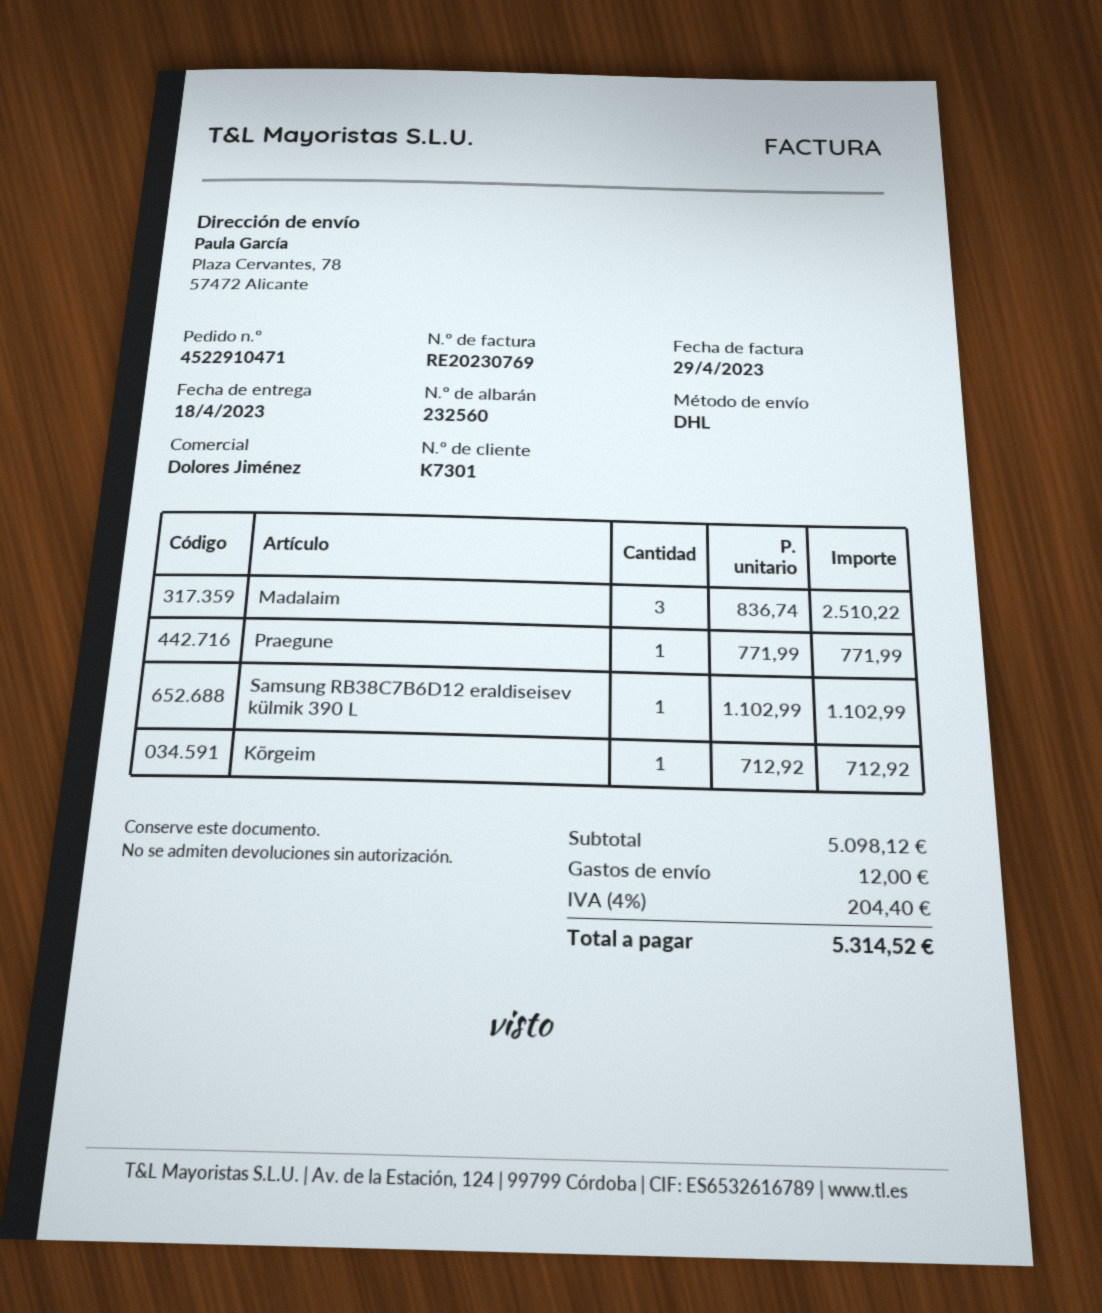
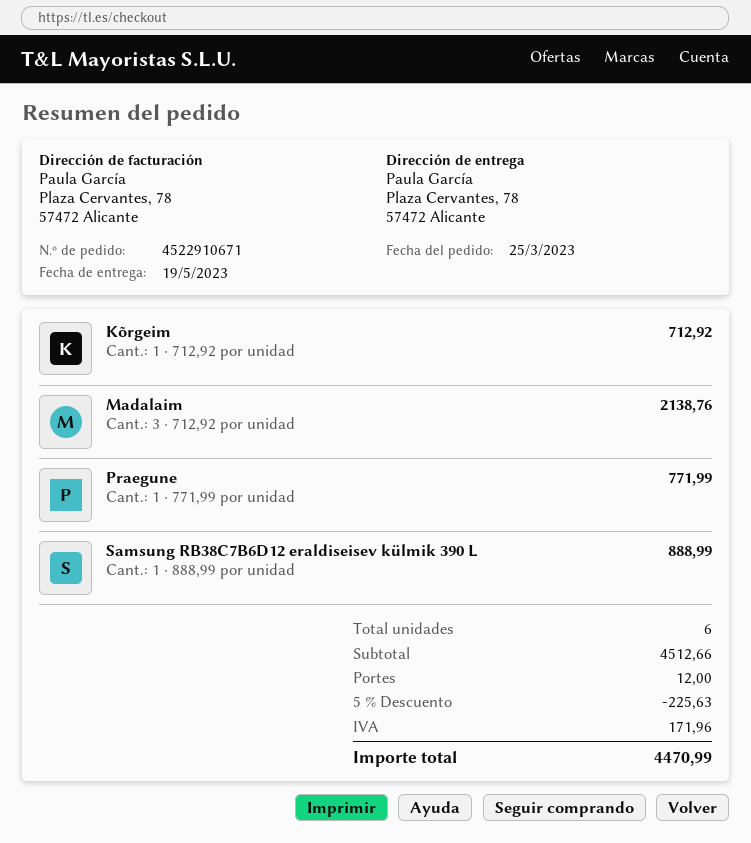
order number: 4522910471 -> 4522910671
delivery date: 2023-04-18 -> 2023-05-19
Madalaim: 3 x 836.74 = 2510.22 -> 3 x 712.92 = 2138.76
Samsung RB38C7B6D12 eraldiseisev külmik 390 L: 1 x 1102.99 = 1102.99 -> 1 x 888.99 = 888.99
subtotal: 5098.12 -> 4512.66
discount: none -> 5% = 225.63
tax: 204.40 -> 171.96
total: 5314.52 -> 4470.99

